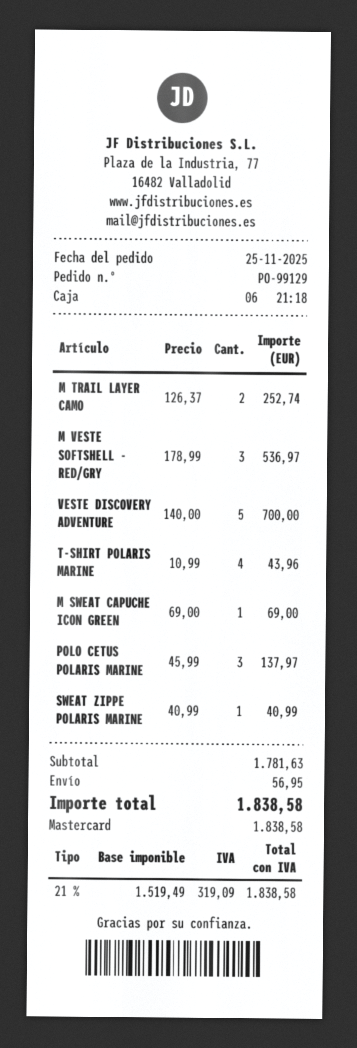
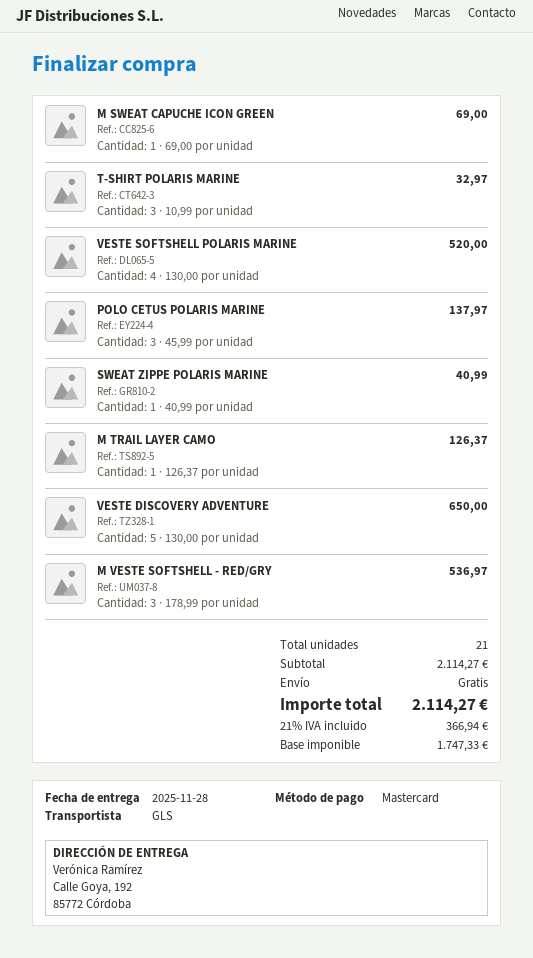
M TRAIL LAYER CAMO: 2 x 126.37 = 252.74 -> 1 x 126.37 = 126.37
VESTE DISCOVERY ADVENTURE: 5 x 140.00 = 700.00 -> 5 x 130.00 = 650.00
T-SHIRT POLARIS MARINE: 4 x 10.99 = 43.96 -> 3 x 10.99 = 32.97
VESTE SOFTSHELL POLARIS MARINE: none -> 4 x 130.00 = 520.00
subtotal: 1781.63 -> 2114.27
shipping: 56.95 -> 0.00
net: 1519.49 -> 1747.33
tax: 21% = 319.09 -> 21% = 366.94
total: 1838.58 -> 2114.27

